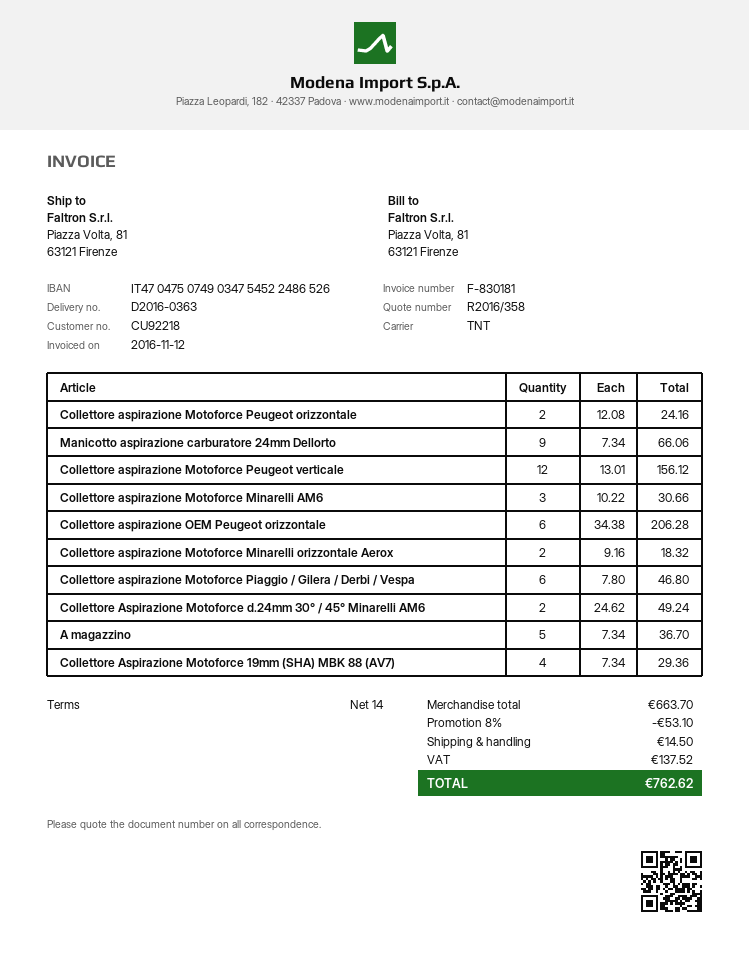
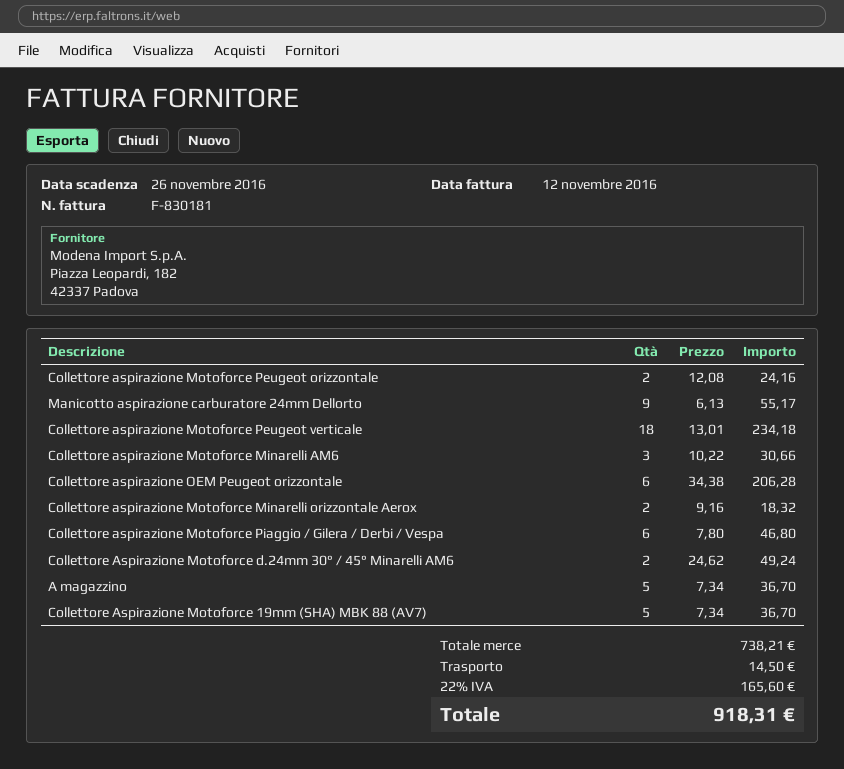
Manicotto aspirazione carburatore 24mm Dellorto: 9 x 7.34 = 66.06 -> 9 x 6.13 = 55.17
Collettore aspirazione Motoforce Peugeot verticale: 12 x 13.01 = 156.12 -> 18 x 13.01 = 234.18
Collettore Aspirazione Motoforce 19mm (SHA) MBK 88 (AV7): 4 x 7.34 = 29.36 -> 5 x 7.34 = 36.70
subtotal: 663.70 -> 738.21
discount: 8% = 53.10 -> none
tax: 137.52 -> 165.60
total: 762.62 -> 918.31

